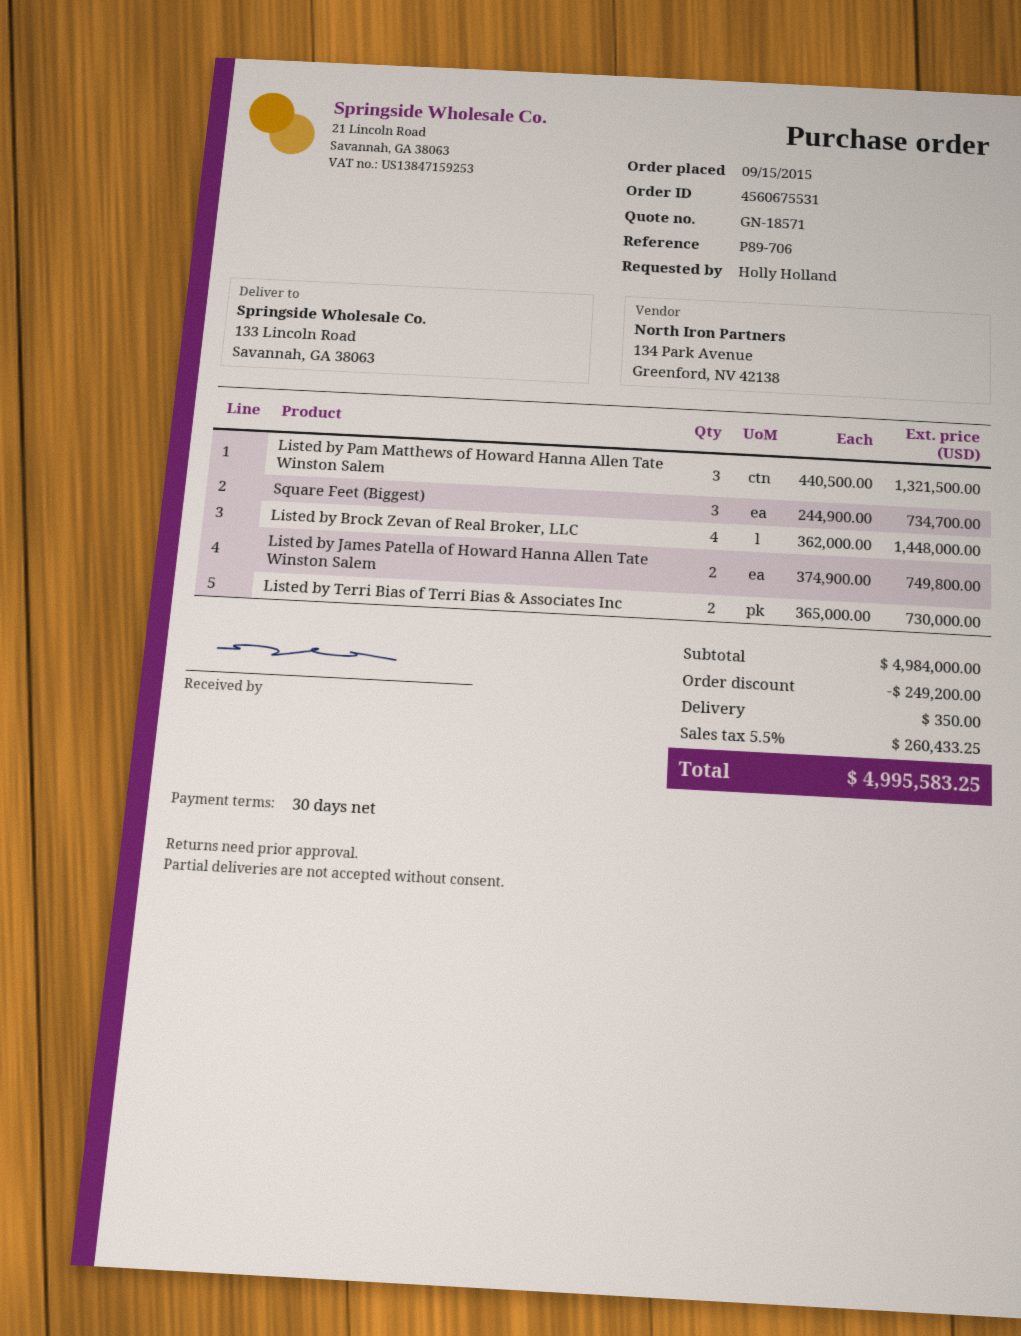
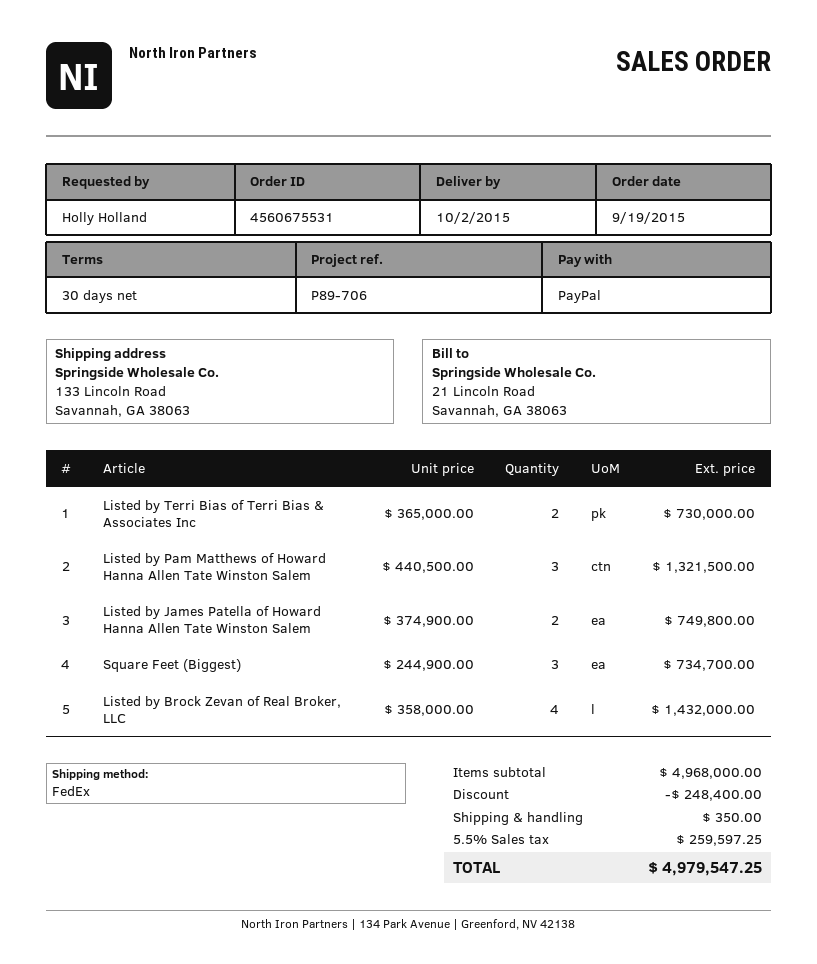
order date: 2015-09-15 -> 2015-09-19
Listed by Brock Zevan of Real Broker, LLC: 4 x 362000.00 = 1448000.00 -> 4 x 358000.00 = 1432000.00
subtotal: 4984000.00 -> 4968000.00
discount: 249200.00 -> 248400.00
tax: 5.5% = 260433.25 -> 5.5% = 259597.25
total: 4995583.25 -> 4979547.25

